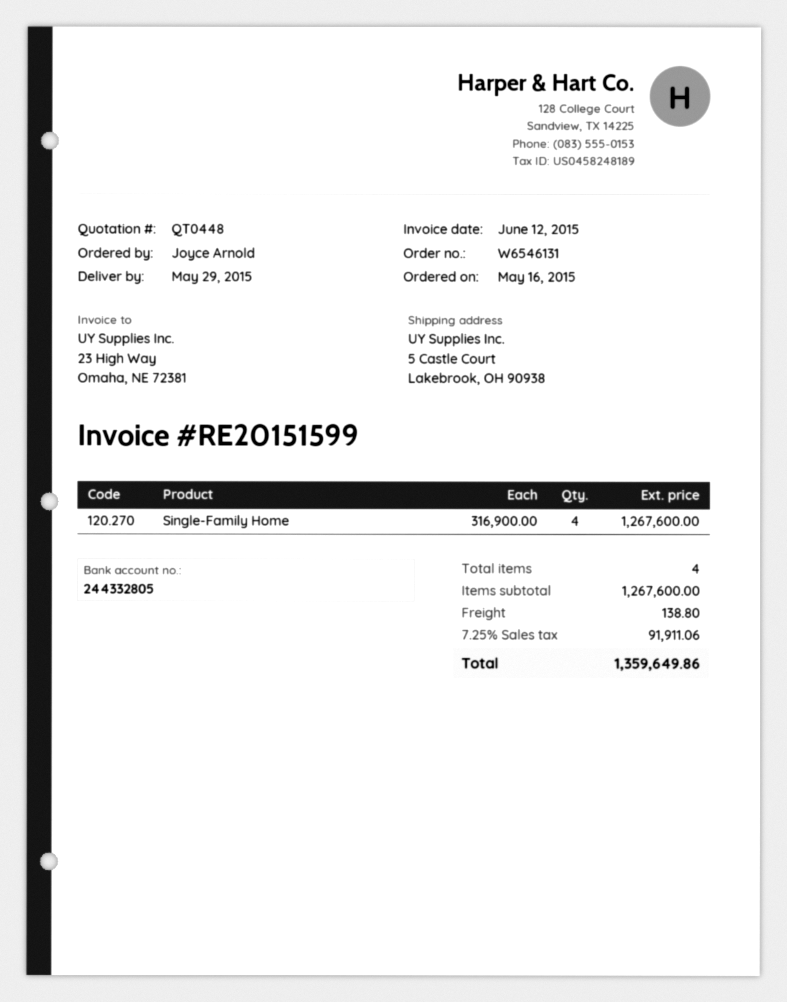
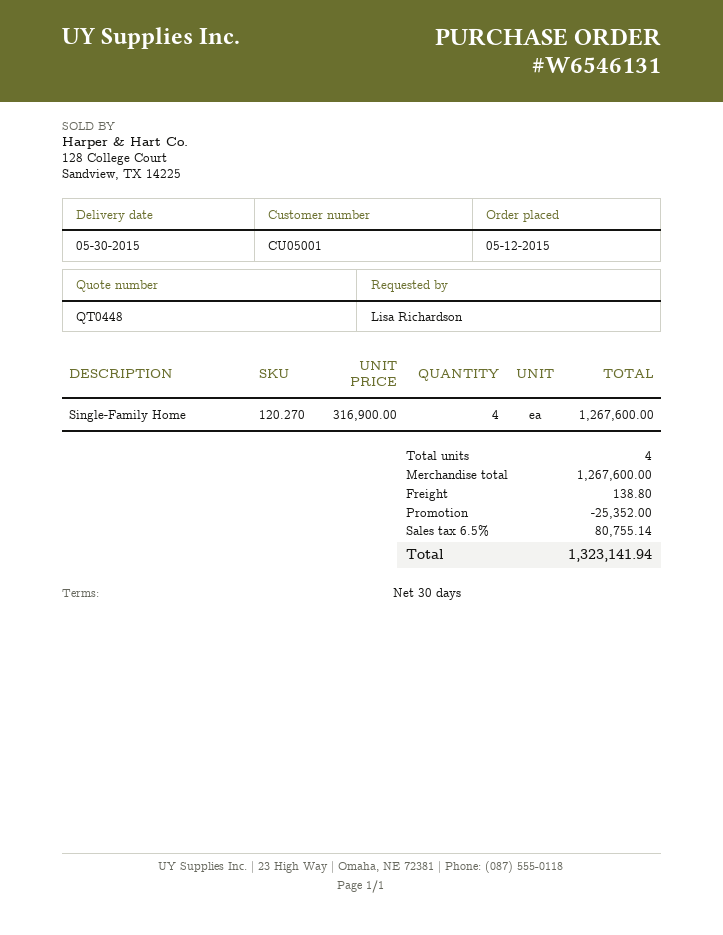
order date: 2015-05-16 -> 2015-05-12
delivery date: 2015-05-29 -> 2015-05-30
ordered by: Joyce Arnold -> Lisa Richardson
discount: none -> 25352.00
tax: 7.25% = 91911.06 -> 6.5% = 80755.14
total: 1359649.86 -> 1323141.94

